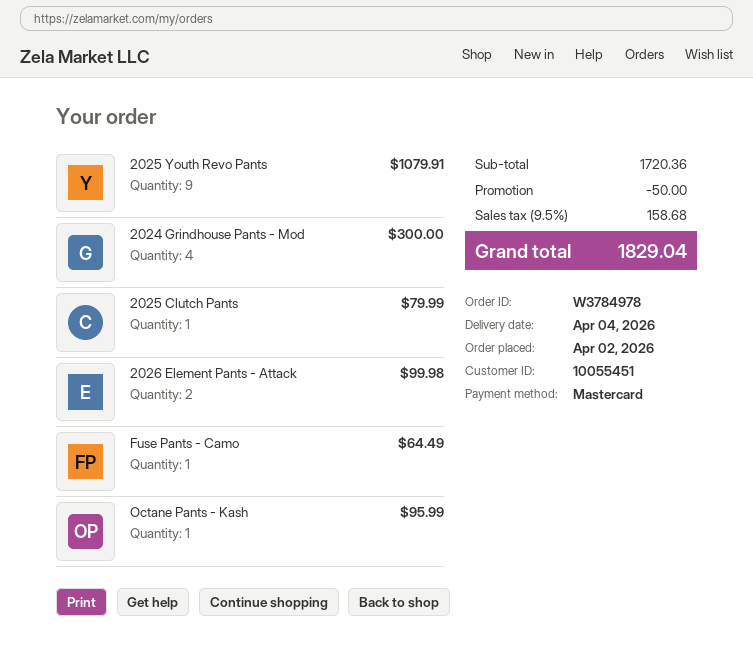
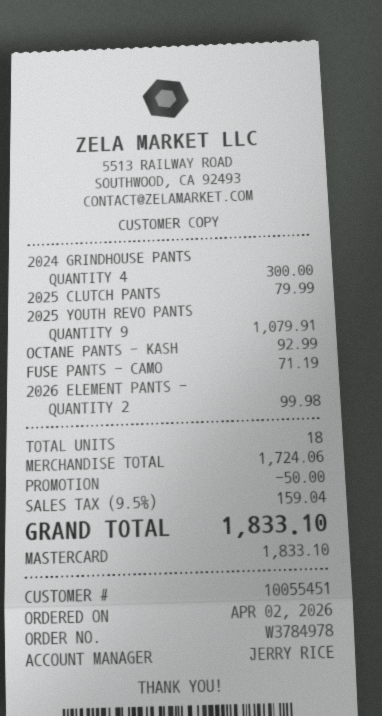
Fuse Pants - Camo: 1 for 64.49 -> 1 for 71.19
Octane Pants - Kash: 1 for 95.99 -> 1 for 92.99
subtotal: 1720.36 -> 1724.06
tax: 9.5% = 158.68 -> 9.5% = 159.04
total: 1829.04 -> 1833.10

